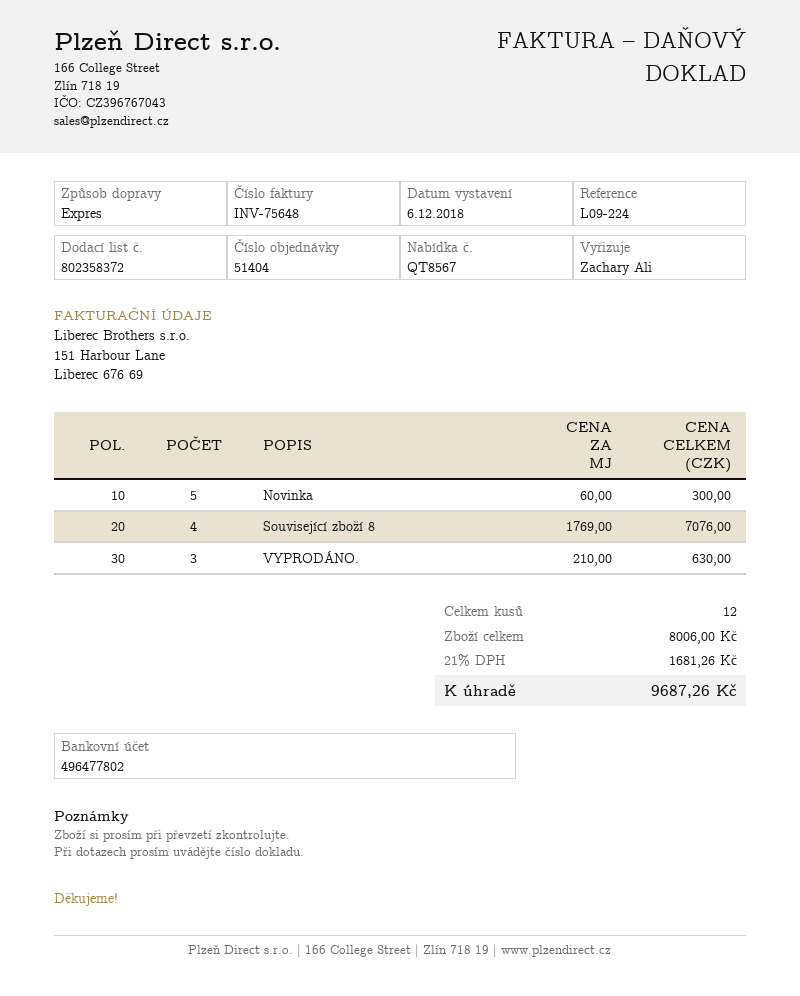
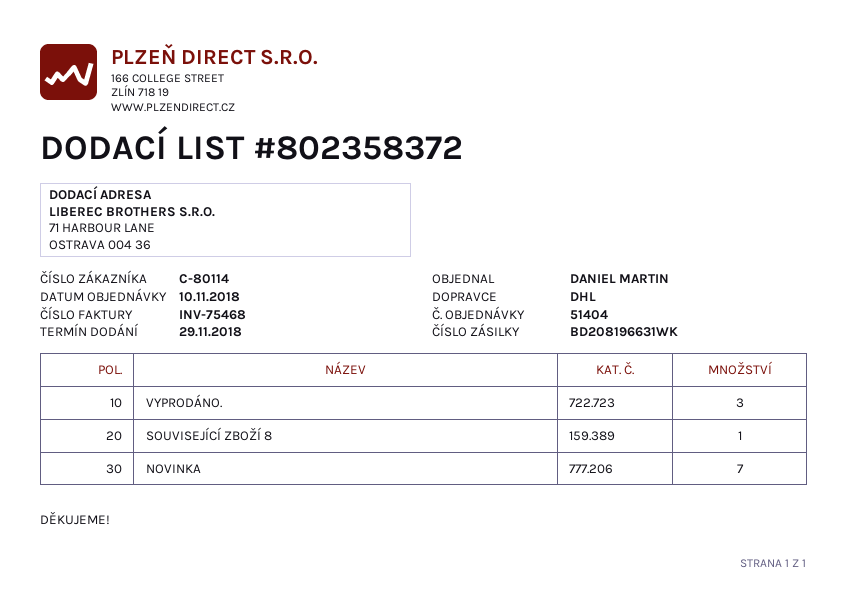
invoice number: INV-75648 -> INV-75468
shipping method: express -> DHL
Novinka: 5 -> 7
Související zboží 8: 4 -> 1

